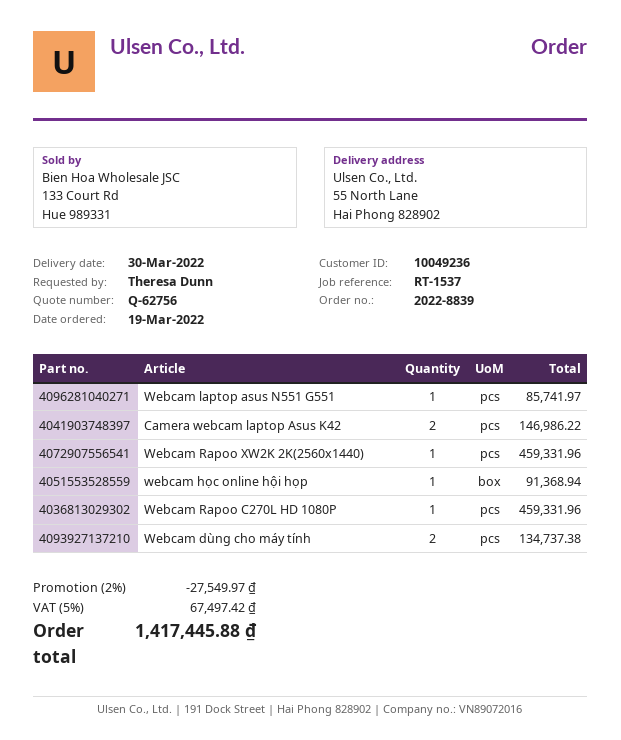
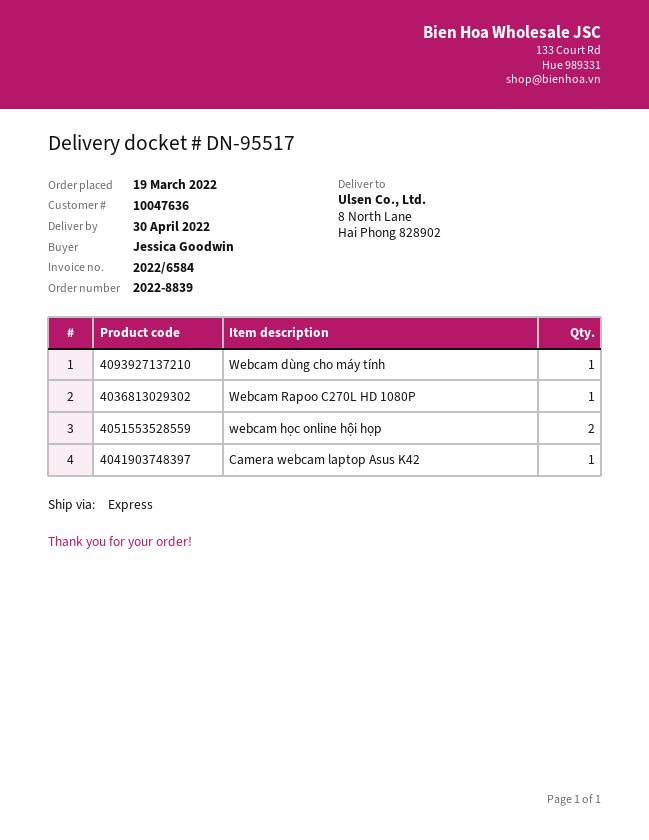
delivery date: 2022-03-30 -> 2022-04-30
customer number: 10049236 -> 10047636
ordered by: Theresa Dunn -> Jessica Goodwin
ship to: 55 North Lane, Hai Phong 828902 -> 8 North Lane, Hai Phong 828902
Webcam laptop asus N551 G551: 1 -> none
Camera webcam laptop Asus K42: 2 -> 1
Webcam Rapoo XW2K 2K(2560x1440): 1 -> none
webcam học online hội họp: 1 -> 2
Webcam dùng cho máy tính: 2 -> 1

